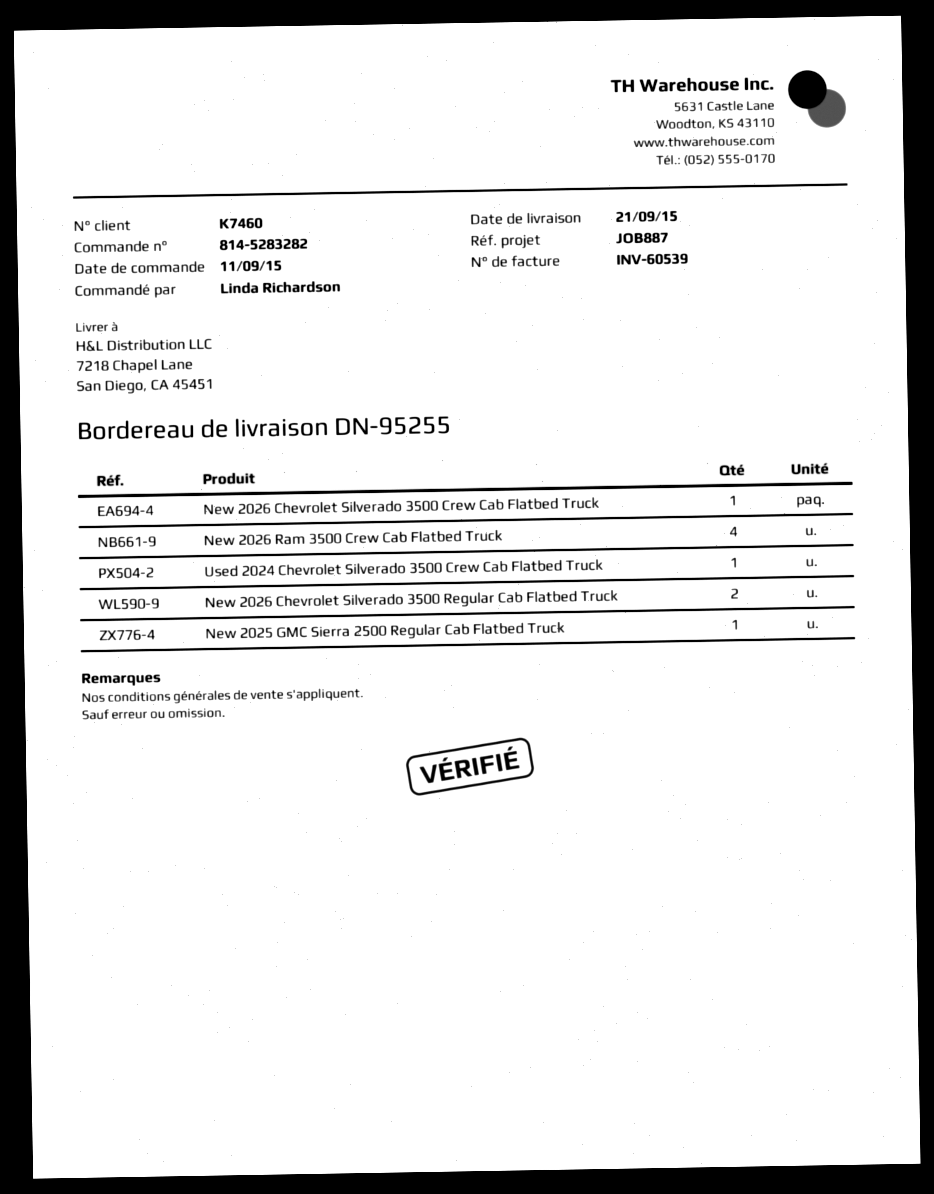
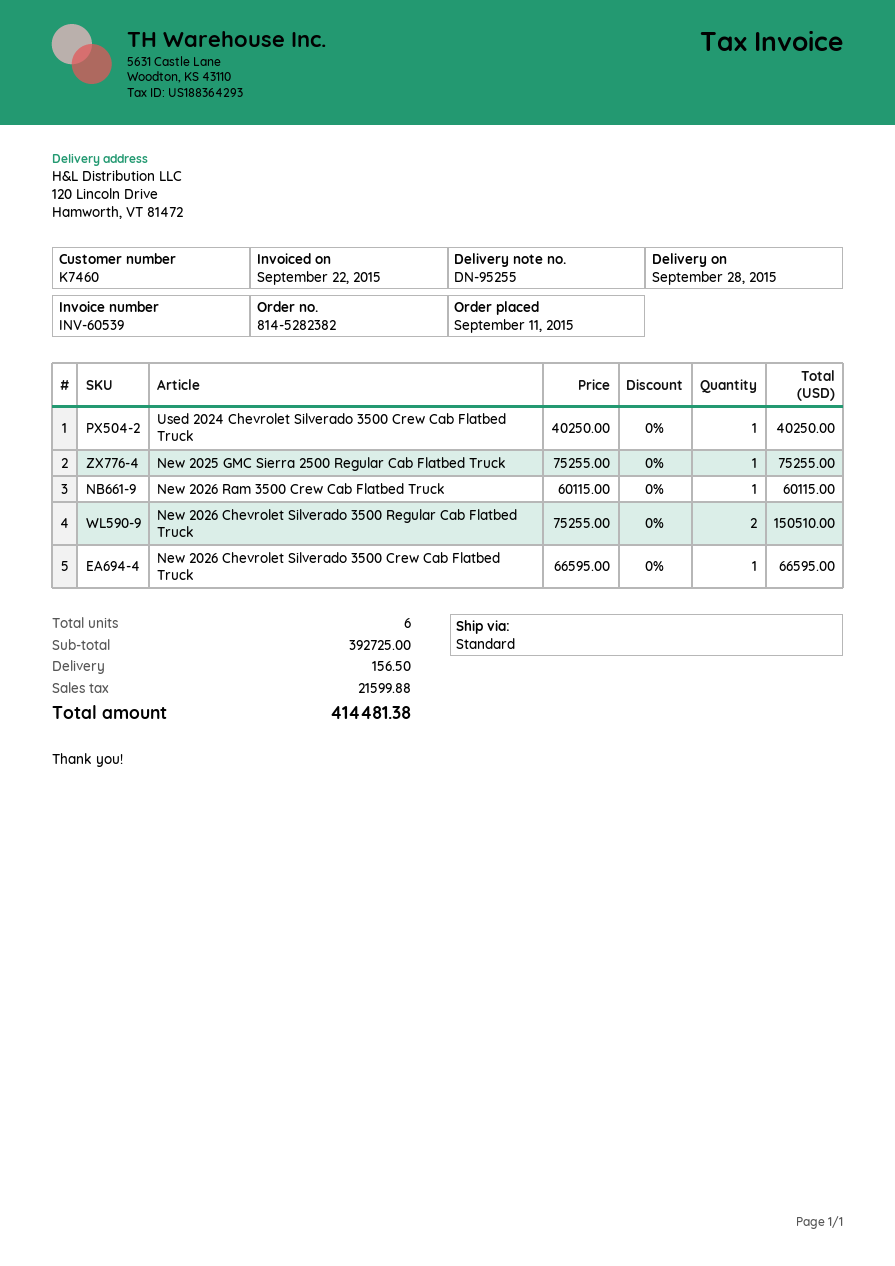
order number: 814-5283282 -> 814-5282382
delivery date: 2015-09-21 -> 2015-09-28
ship to: 7218 Chapel Lane, San Diego, CA 45451 -> 120 Lincoln Drive, Hamworth, VT 81472
New 2026 Ram 3500 Crew Cab Flatbed Truck: 4 -> 1

